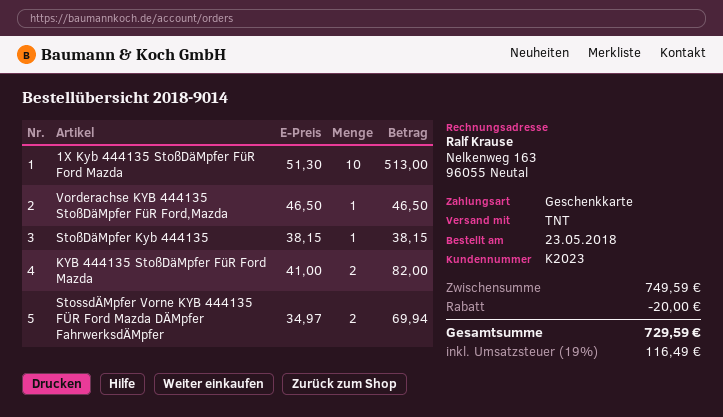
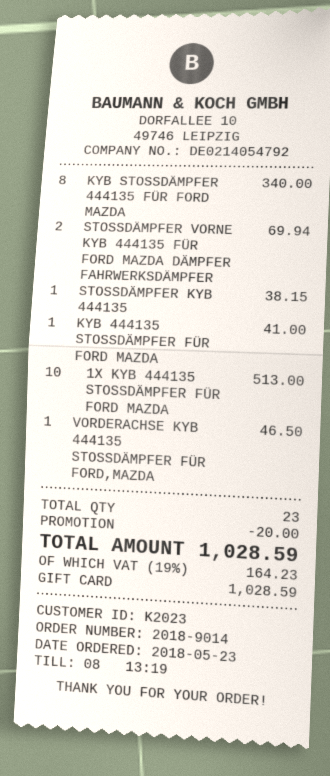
KYB 444135 StoßDäMpfer FüR Ford Mazda: 2 for 82.00 -> 1 for 41.00
KYB STOSSDÄMPFER 444135 FÜR FORD MAZDA: none -> 8 for 340.00
tax: 19% = 116.49 -> 19% = 164.23
total: 729.59 -> 1028.59

